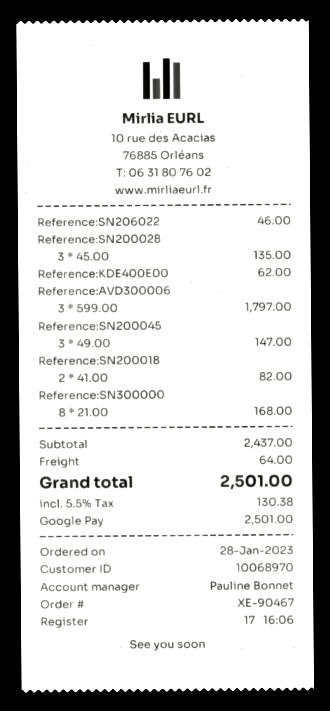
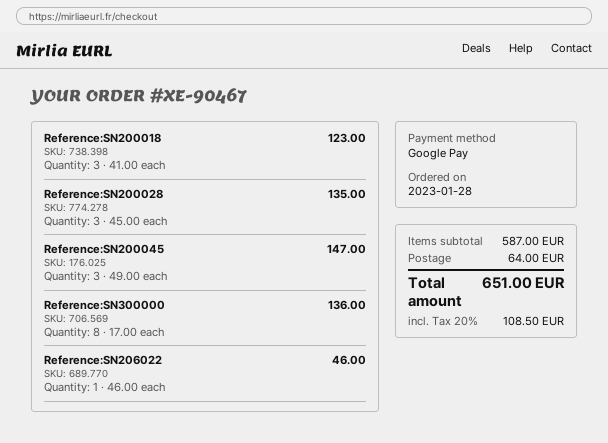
Reference:KDE400E00: 1 x 62.00 = 62.00 -> none
Reference:AVD300006: 3 x 599.00 = 1797.00 -> none
Reference:SN200018: 2 x 41.00 = 82.00 -> 3 x 41.00 = 123.00
Reference:SN300000: 8 x 21.00 = 168.00 -> 8 x 17.00 = 136.00
subtotal: 2437.00 -> 587.00
tax: 5.5% = 130.38 -> 20% = 108.50
total: 2501.00 -> 651.00

